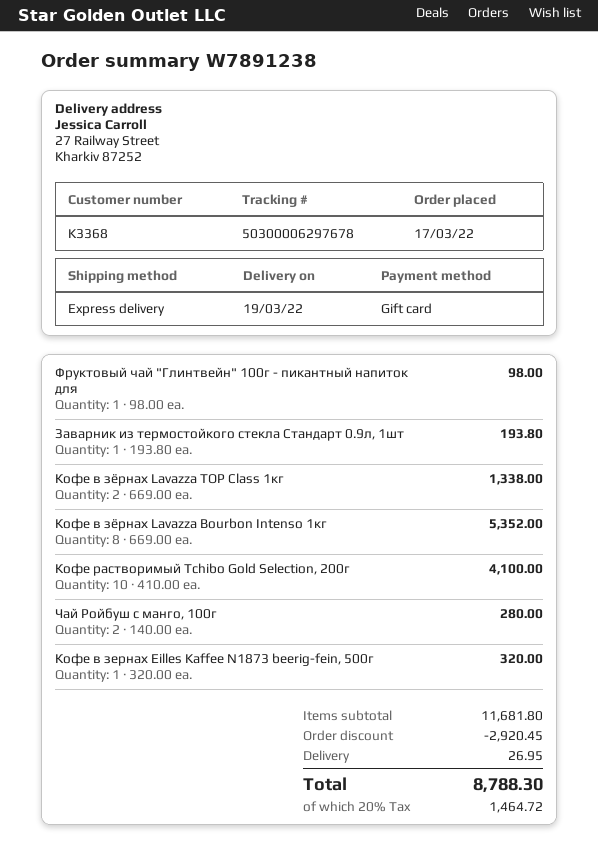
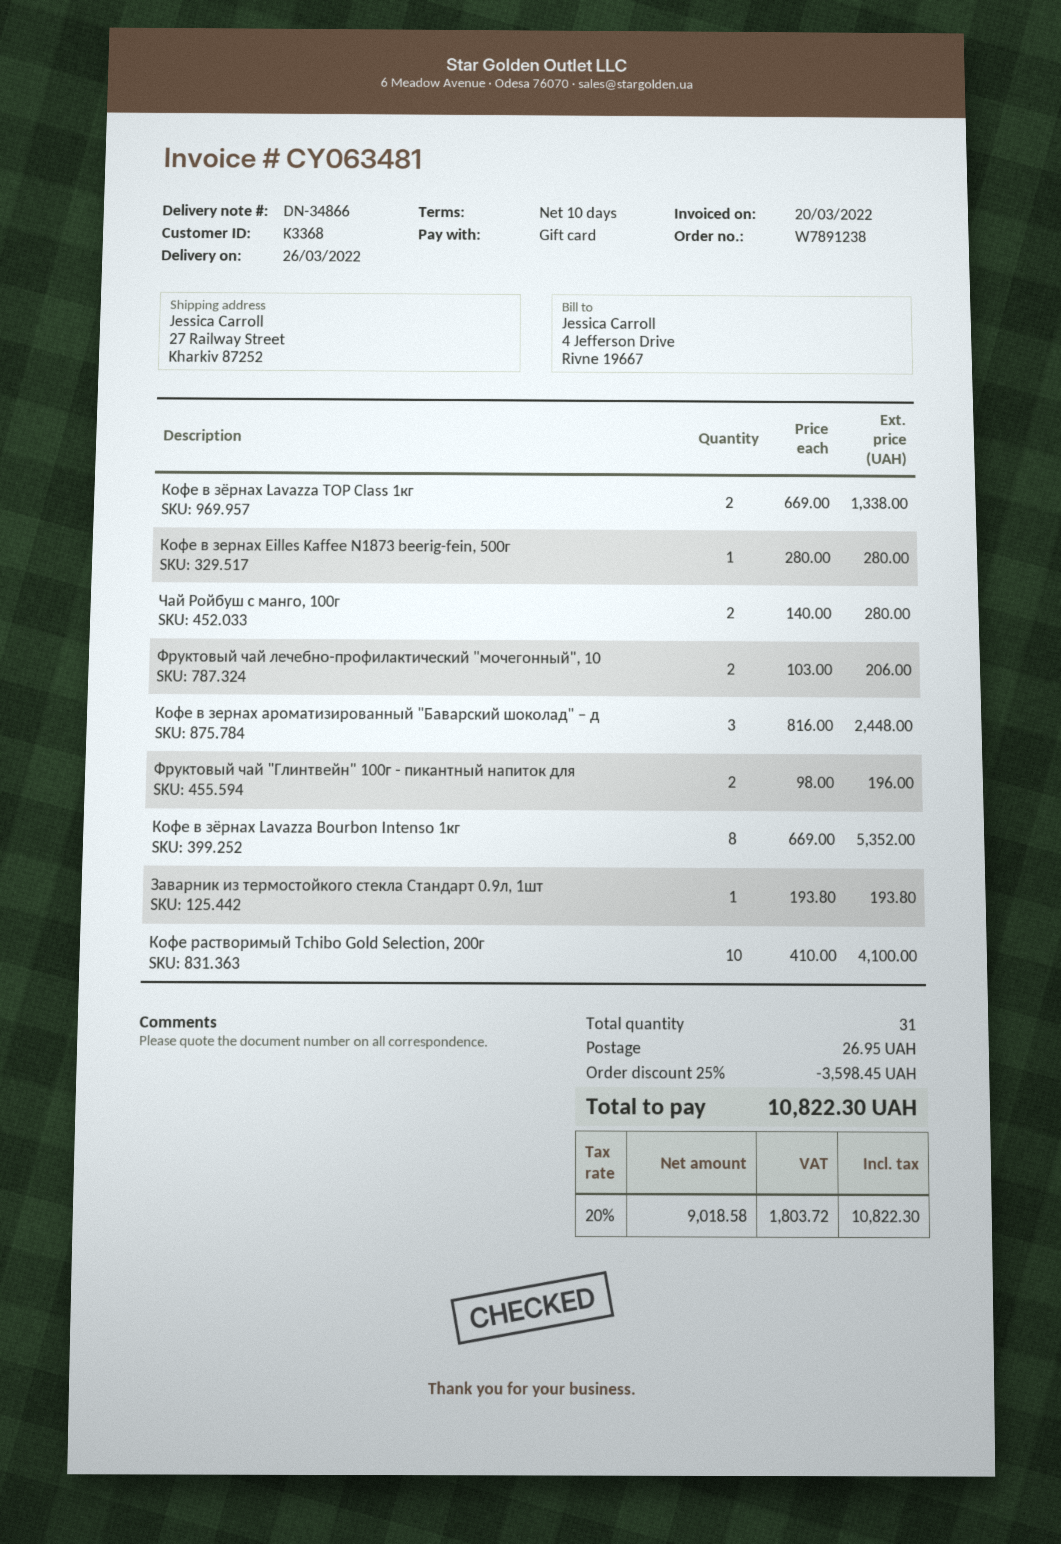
delivery date: 2022-03-19 -> 2022-03-26
Фруктовый чай "Глинтвейн" 100г - пикантный напиток для: 1 x 98.00 = 98.00 -> 2 x 98.00 = 196.00
Кофе в зернах Eilles Kaffee N1873 beerig-fein, 500г: 1 x 320.00 = 320.00 -> 1 x 280.00 = 280.00
Фруктовый чай лечебно-профилактический "мочегонный", 10: none -> 2 x 103.00 = 206.00
Кофе в зернах ароматизированный "Баварский шоколад" – д: none -> 3 x 816.00 = 2448.00
discount: 2920.45 -> 3598.45
tax: 20% = 1464.72 -> 20% = 1803.72
total: 8788.30 -> 10822.30

